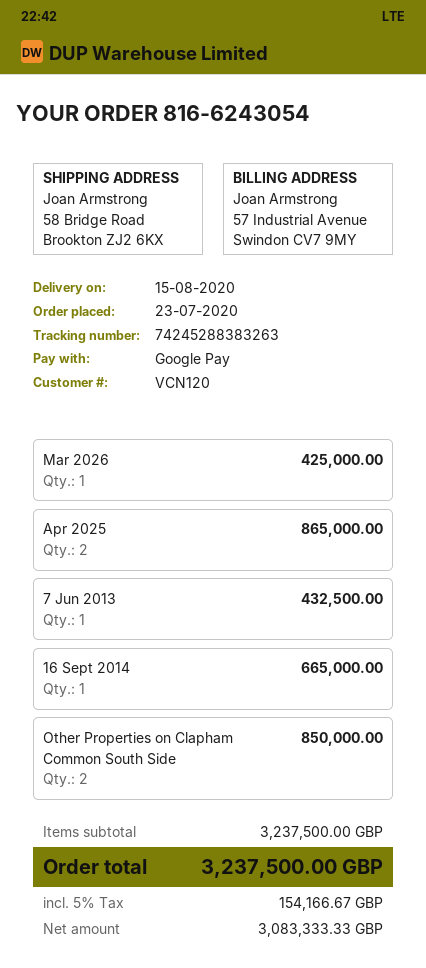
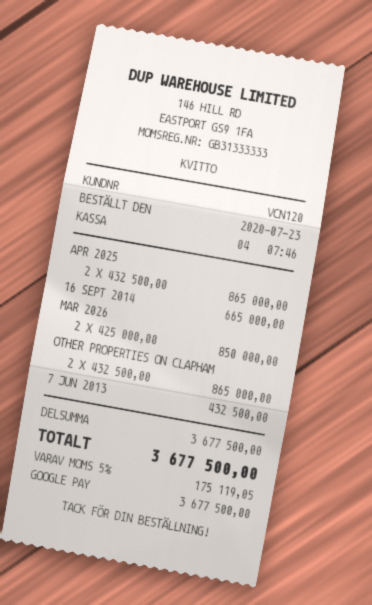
Mar 2026: 1 for 425000.00 -> 2 for 850000.00
Other Properties on Clapham Common South Side: 2 for 850000.00 -> 2 for 865000.00
subtotal: 3237500.00 -> 3677500.00
tax: 5% = 154166.67 -> 5% = 175119.05
total: 3237500.00 -> 3677500.00

